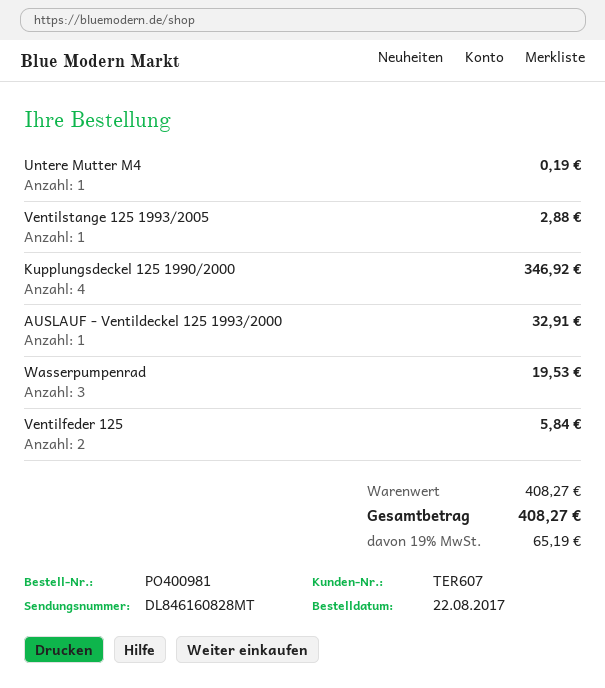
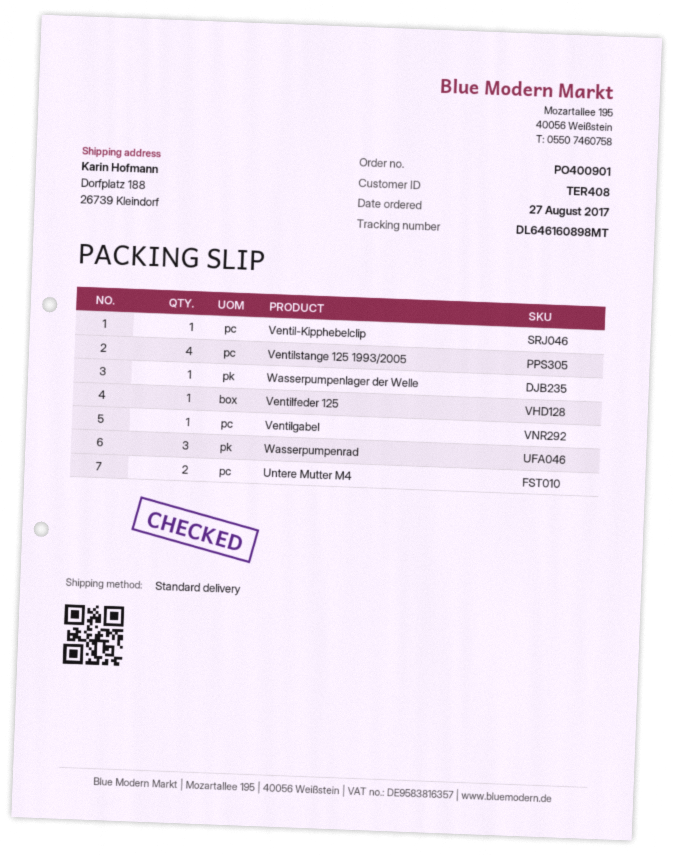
order number: PO400981 -> PO400901
order date: 2017-08-22 -> 2017-08-27
customer number: TER607 -> TER408
tracking number: DL846160828MT -> DL646160898MT
Untere Mutter M4: 1 -> 2
Ventilstange 125 1993/2005: 1 -> 4
Kupplungsdeckel 125 1990/2000: 4 -> none
AUSLAUF - Ventildeckel 125 1993/2000: 1 -> none
Ventilfeder 125: 2 -> 1
Ventil-Kipphebelclip: none -> 1
Wasserpumpenlager der Welle: none -> 1
Ventilgabel: none -> 1

